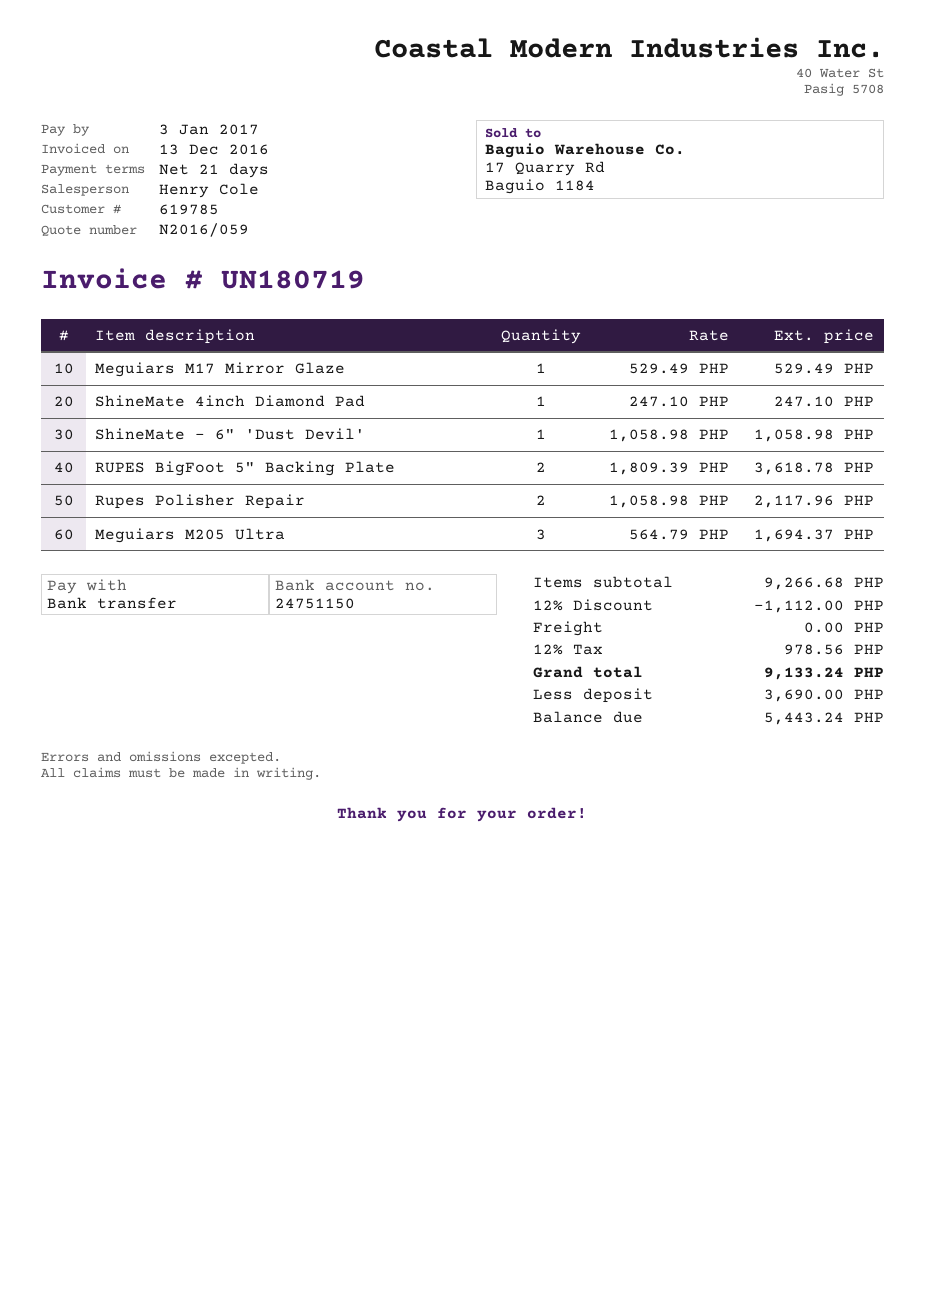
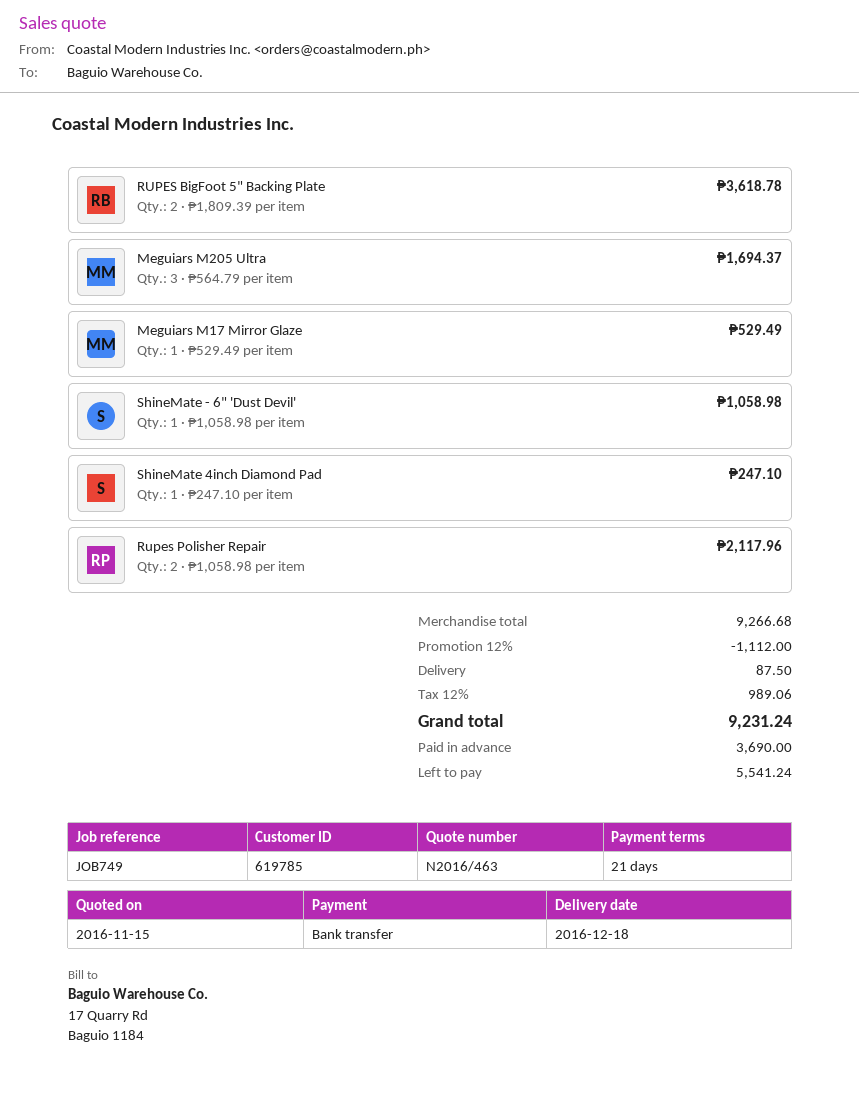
quote number: N2016/059 -> N2016/463
shipping: 0.00 -> 87.50
tax: 12% = 978.56 -> 12% = 989.06
total: 9133.24 -> 9231.24
balance: 5443.24 -> 5541.24

